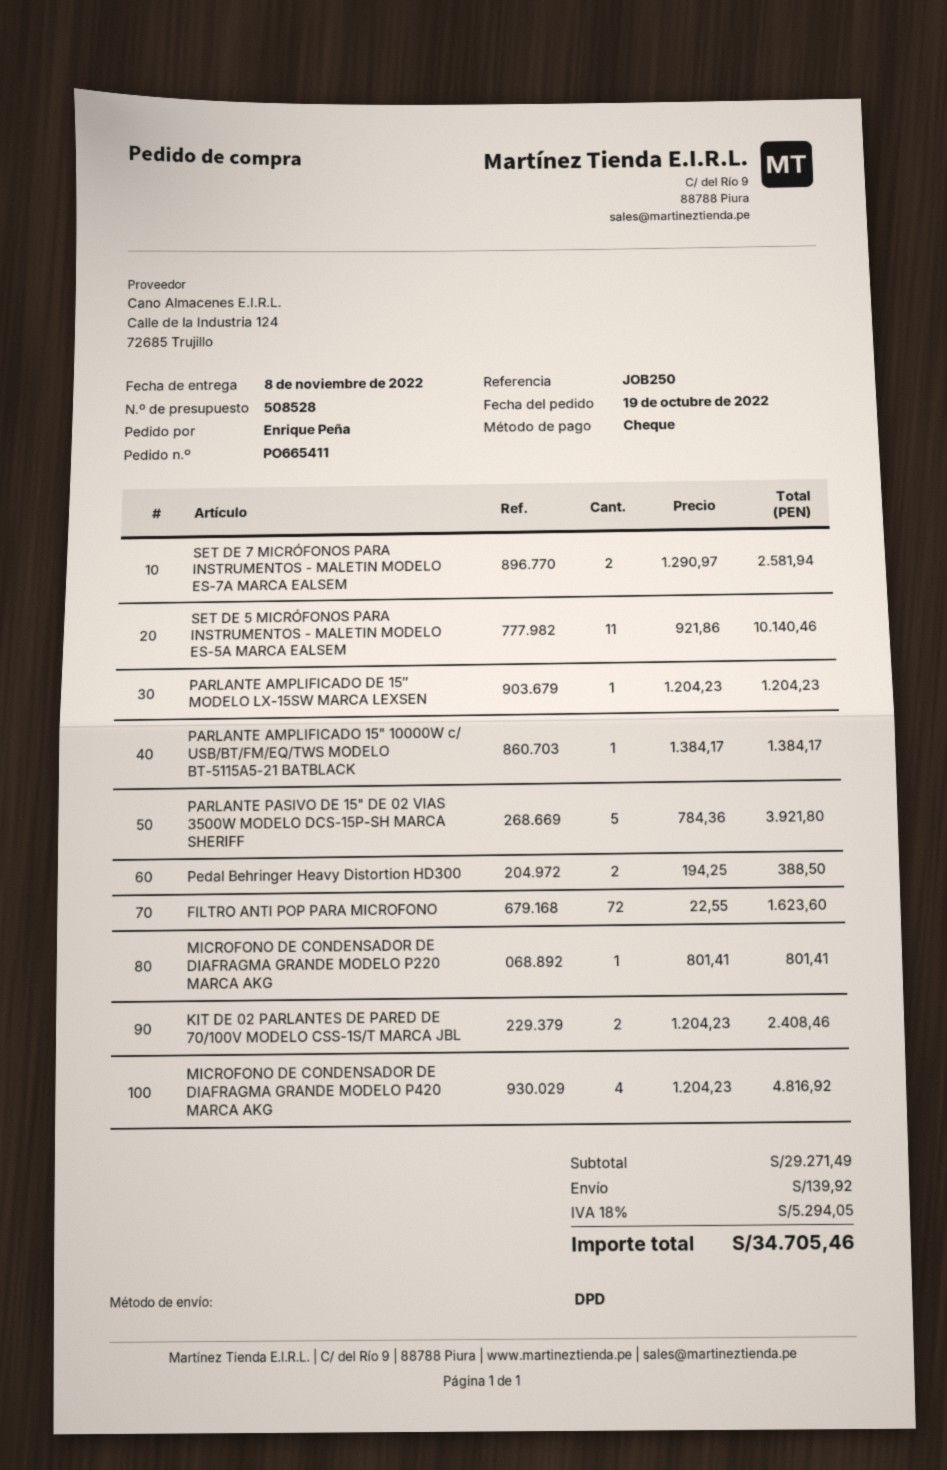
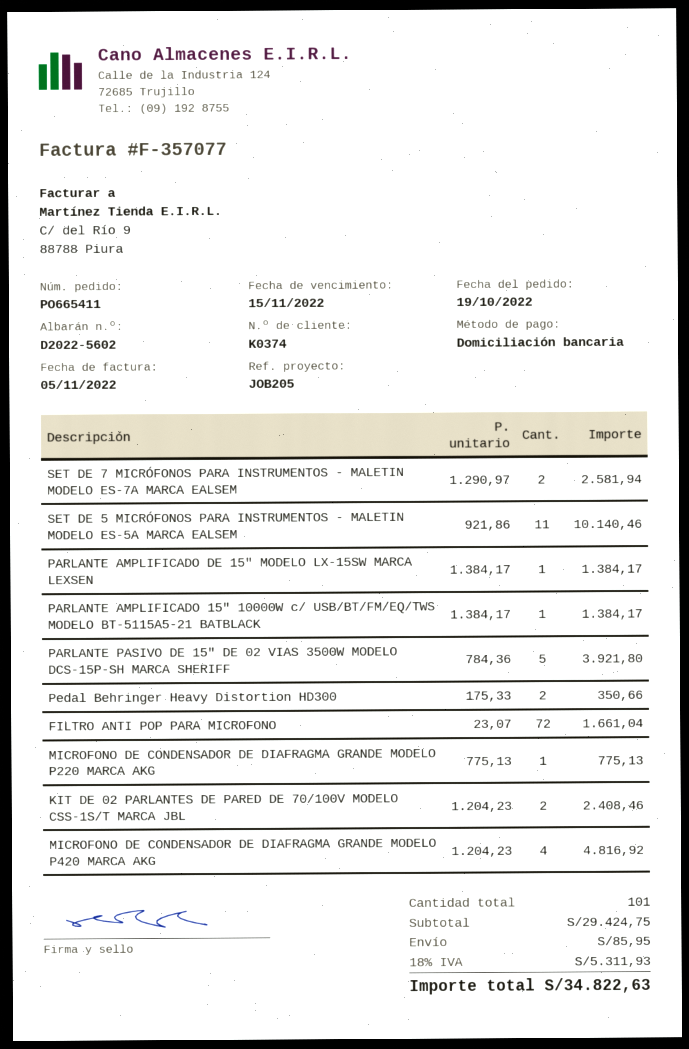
reference: JOB250 -> JOB205
payment method: cheque -> direct debit
PARLANTE AMPLIFICADO DE 15″ MODELO LX-15SW MARCA LEXSEN: 1 x 1204.23 = 1204.23 -> 1 x 1384.17 = 1384.17
Pedal Behringer Heavy Distortion HD300: 2 x 194.25 = 388.50 -> 2 x 175.33 = 350.66
FILTRO ANTI POP PARA MICROFONO: 72 x 22.55 = 1623.60 -> 72 x 23.07 = 1661.04
MICROFONO DE CONDENSADOR DE DIAFRAGMA GRANDE MODELO P220 MARCA AKG: 1 x 801.41 = 801.41 -> 1 x 775.13 = 775.13
subtotal: 29271.49 -> 29424.75
shipping: 139.92 -> 85.95
tax: 18% = 5294.05 -> 18% = 5311.93
total: 34705.46 -> 34822.63

